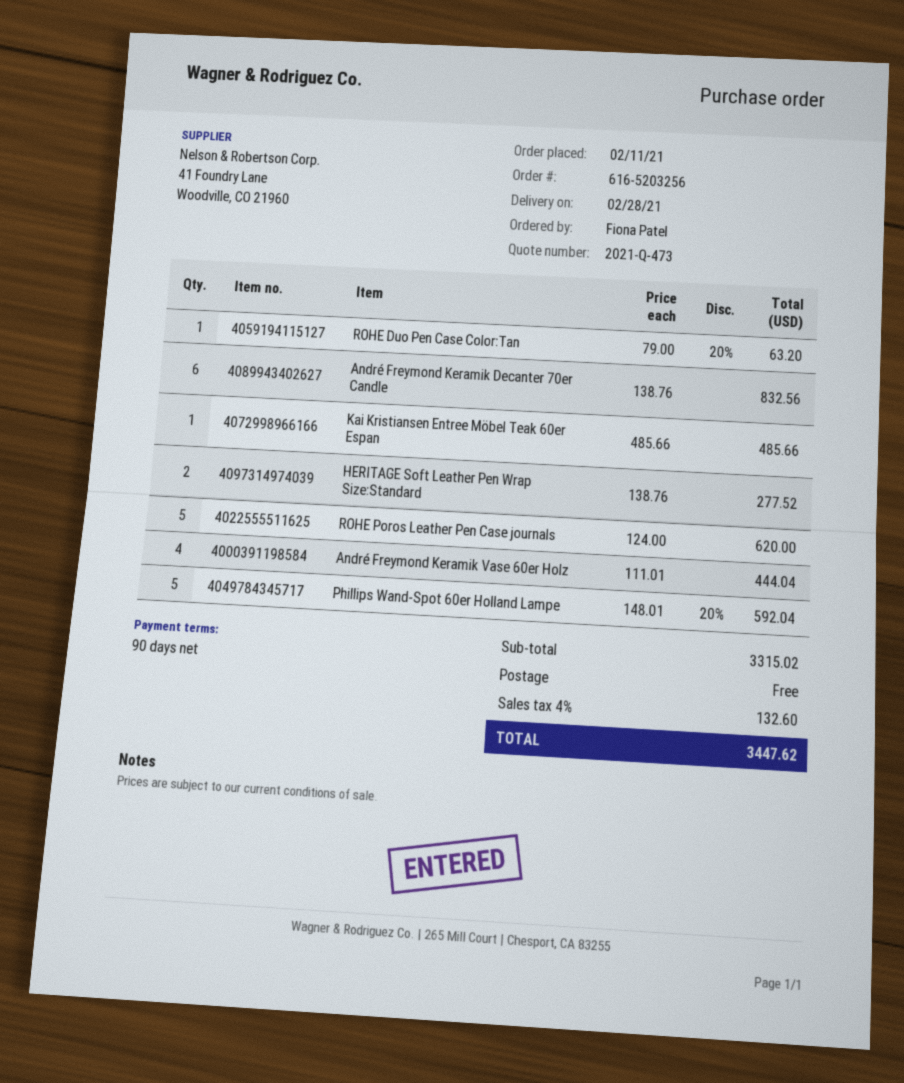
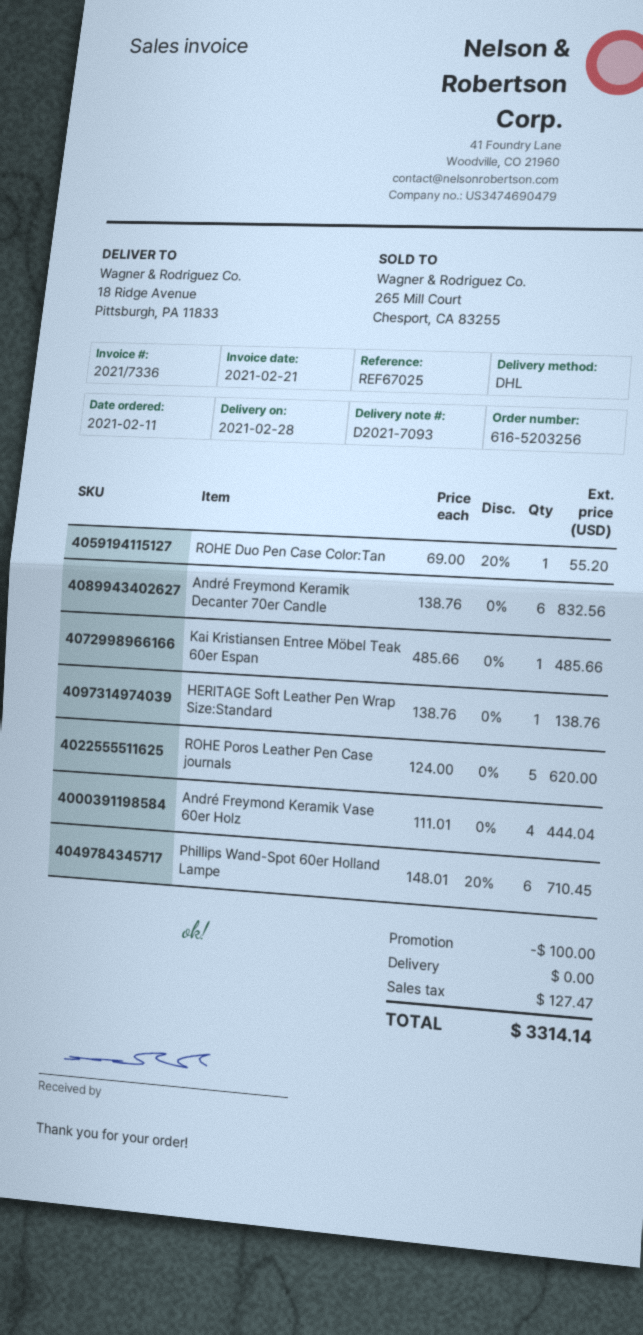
ROHE Duo Pen Case Color:Tan: 1 x 79.00 - 20% = 63.20 -> 1 x 69.00 - 20% = 55.20
HERITAGE Soft Leather Pen Wrap Size:Standard: 2 x 138.76 = 277.52 -> 1 x 138.76 = 138.76
Phillips Wand-Spot 60er Holland Lampe: 5 x 148.01 - 20% = 592.04 -> 6 x 148.01 - 20% = 710.45
discount: none -> 100.00
tax: 132.60 -> 127.47
total: 3447.62 -> 3314.14

